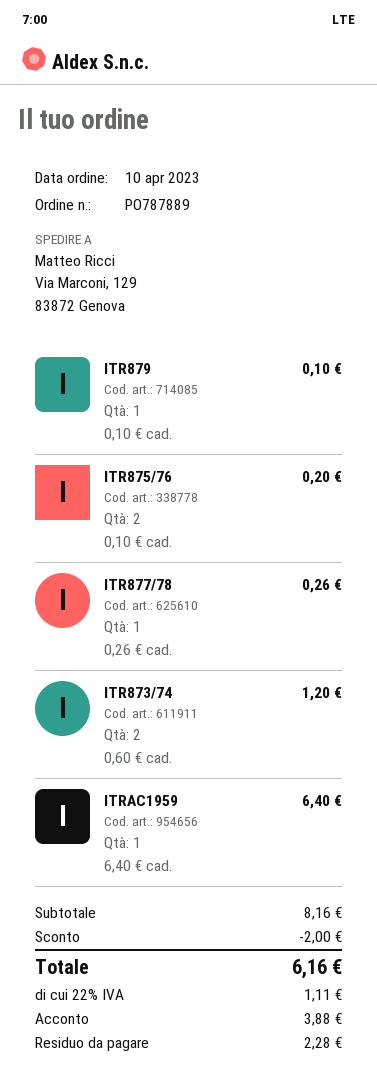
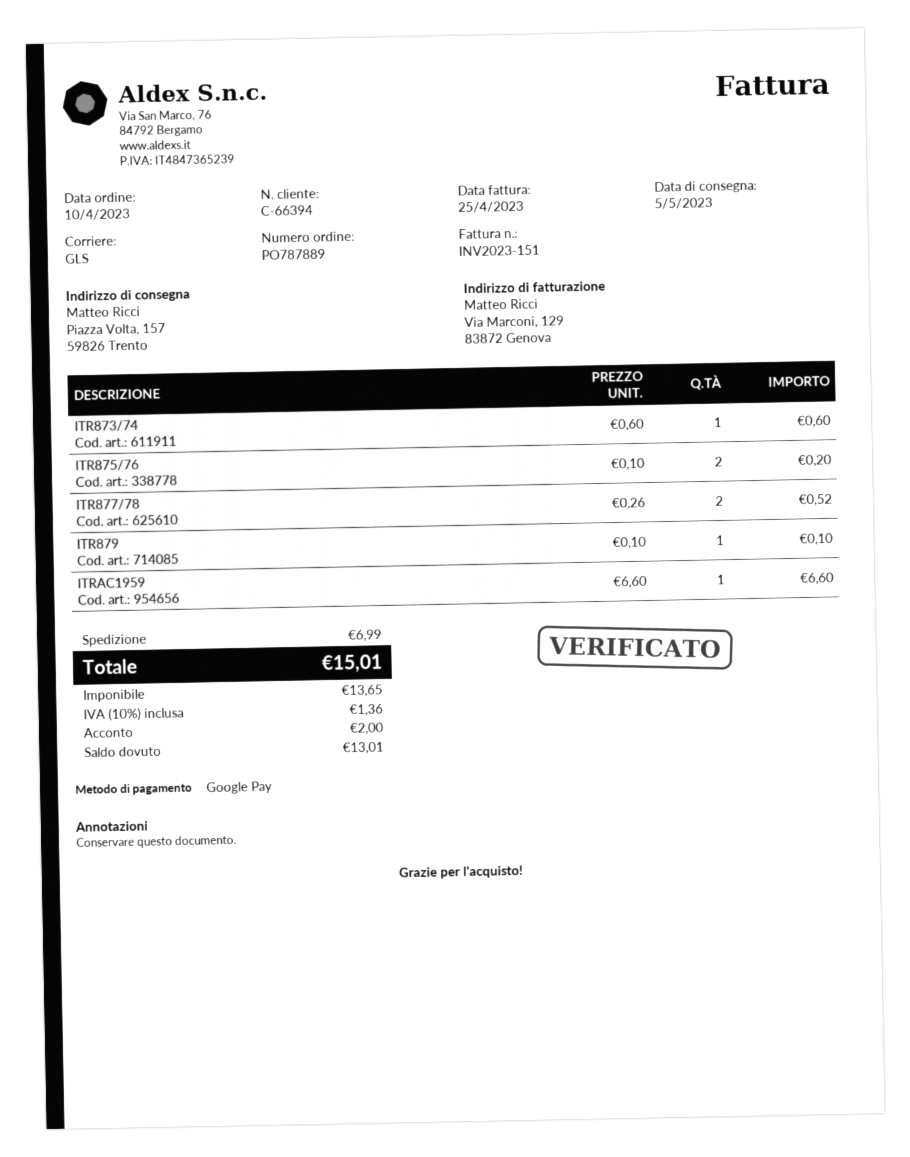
ship to: Via Marconi, 129, 83872 Genova -> Piazza Volta, 157, 59826 Trento
ITR877/78: 1 x 0.26 = 0.26 -> 2 x 0.26 = 0.52
ITR873/74: 2 x 0.60 = 1.20 -> 1 x 0.60 = 0.60
ITRAC1959: 1 x 6.40 = 6.40 -> 1 x 6.60 = 6.60
discount: 2.00 -> none
shipping: none -> 6.99
tax: 22% = 1.11 -> 10% = 1.36
total: 6.16 -> 15.01
deposit: 3.88 -> 2.00
balance: 2.28 -> 13.01

